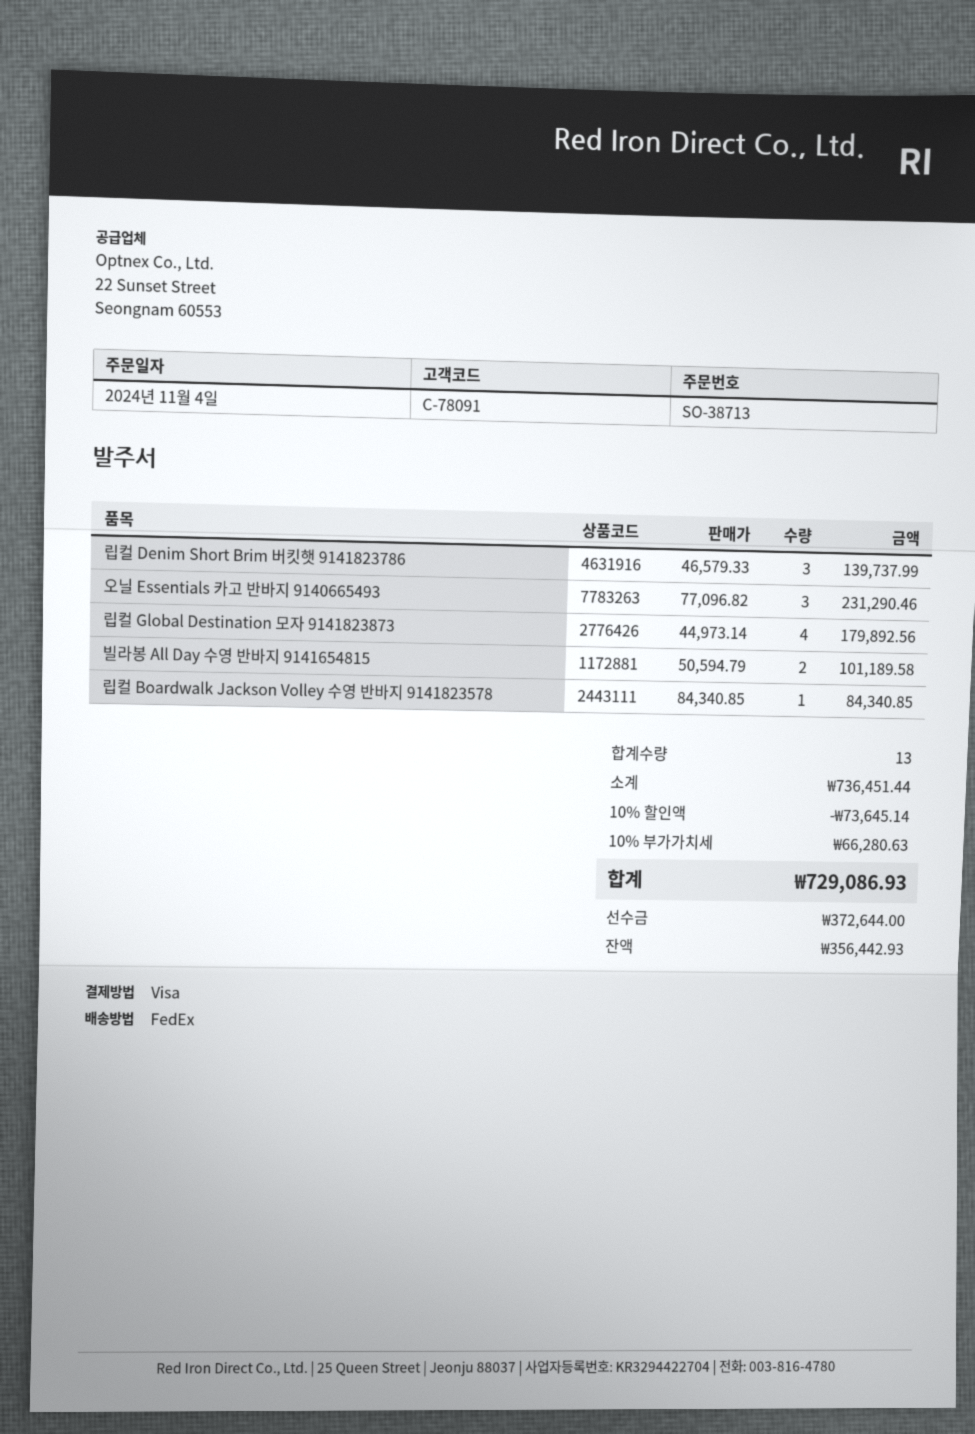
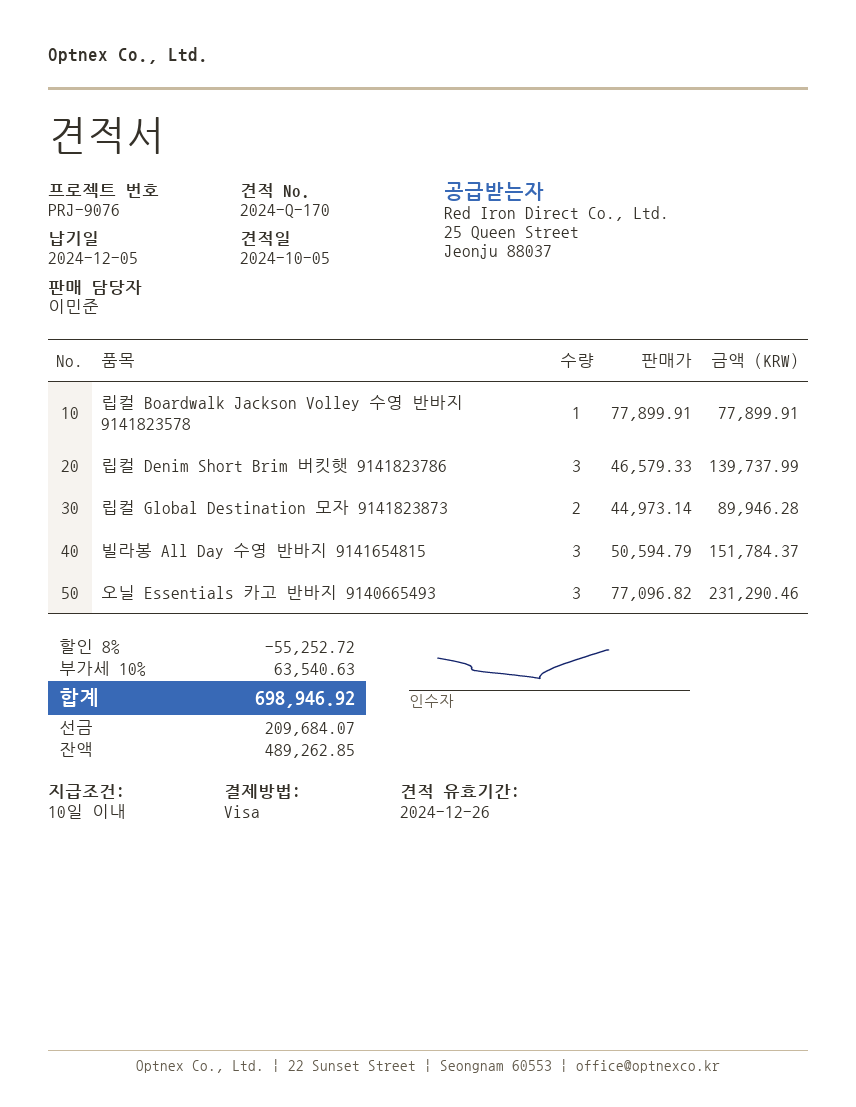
립컬 Global Destination 모자 9141823873: 4 x 44973.14 = 179892.56 -> 2 x 44973.14 = 89946.28
빌라봉 All Day 수영 반바지 9141654815: 2 x 50594.79 = 101189.58 -> 3 x 50594.79 = 151784.37
립컬 Boardwalk Jackson Volley 수영 반바지 9141823578: 1 x 84340.85 = 84340.85 -> 1 x 77899.91 = 77899.91
discount: 10% = 73645.14 -> 8% = 55252.72
tax: 10% = 66280.63 -> 10% = 63540.63
total: 729086.93 -> 698946.92
deposit: 372644.00 -> 209684.07
balance: 356442.93 -> 489262.85

